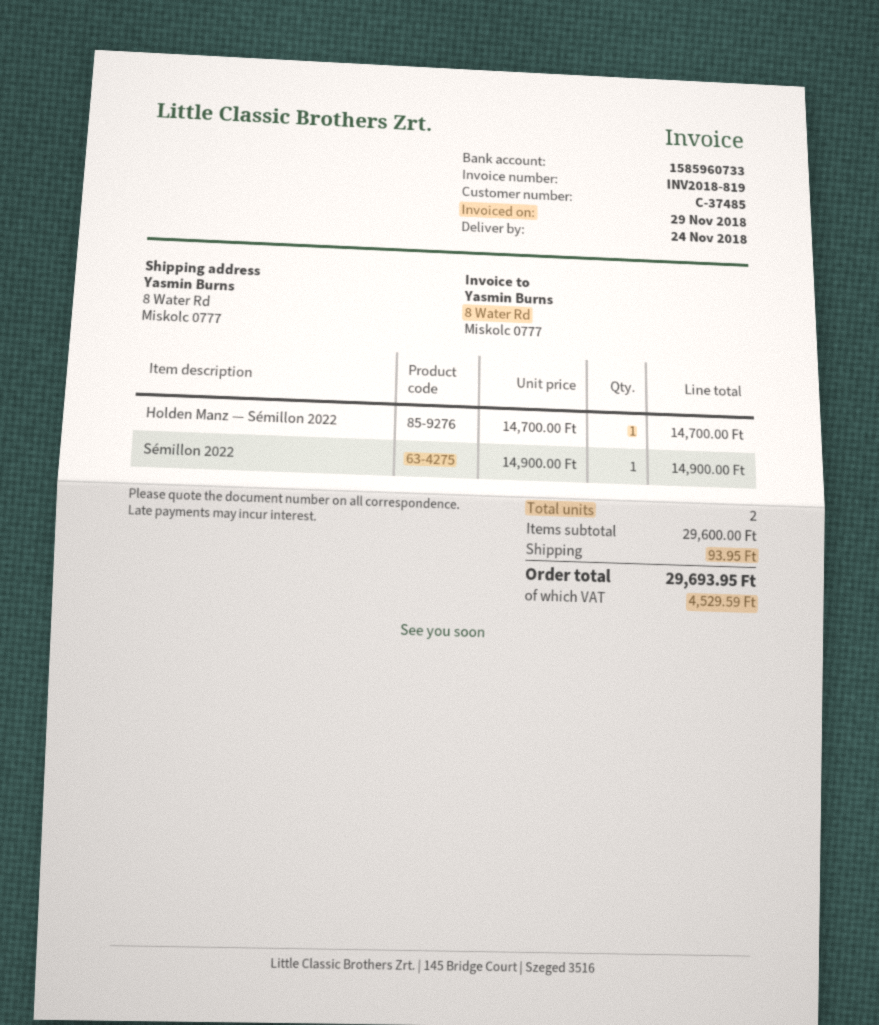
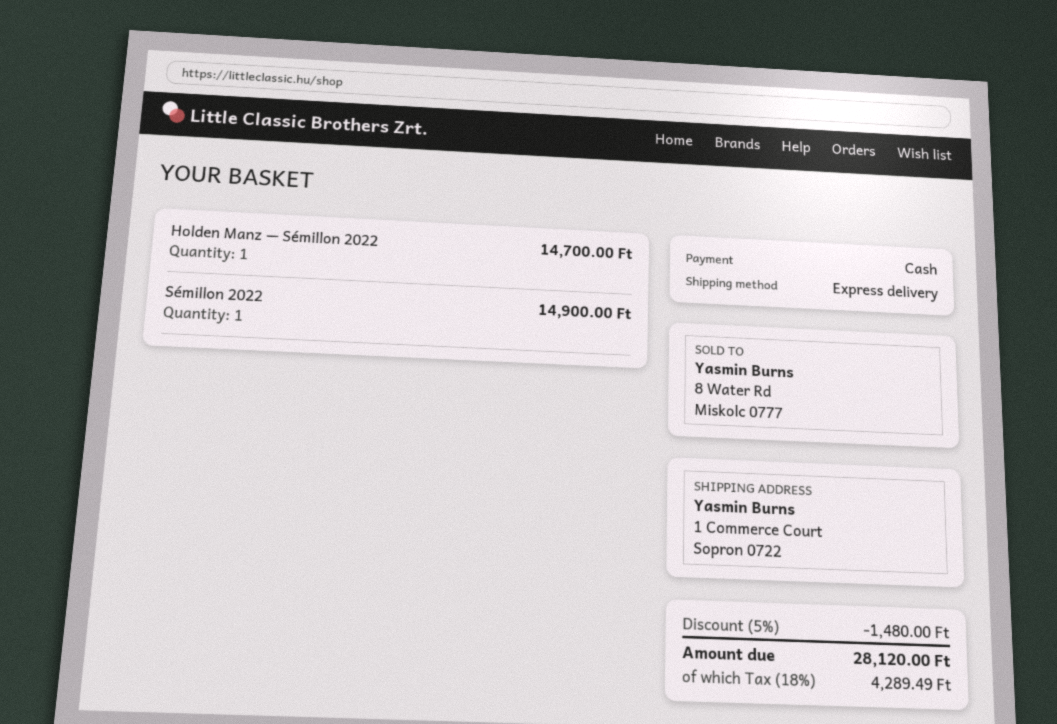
ship to: 8 Water Rd, Miskolc 0777 -> 1 Commerce Court, Sopron 0722
discount: none -> 5% = 1480.00
shipping: 93.95 -> none
tax: 4529.59 -> 4289.49
total: 29693.95 -> 28120.00

